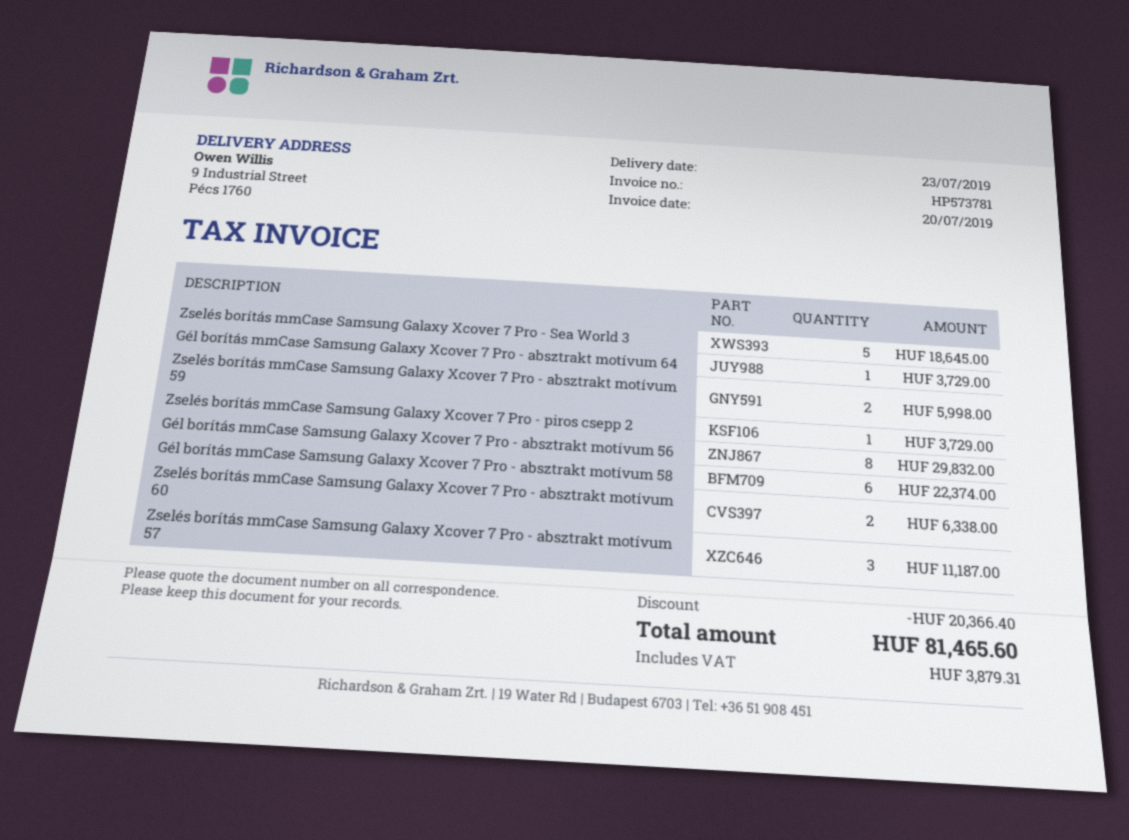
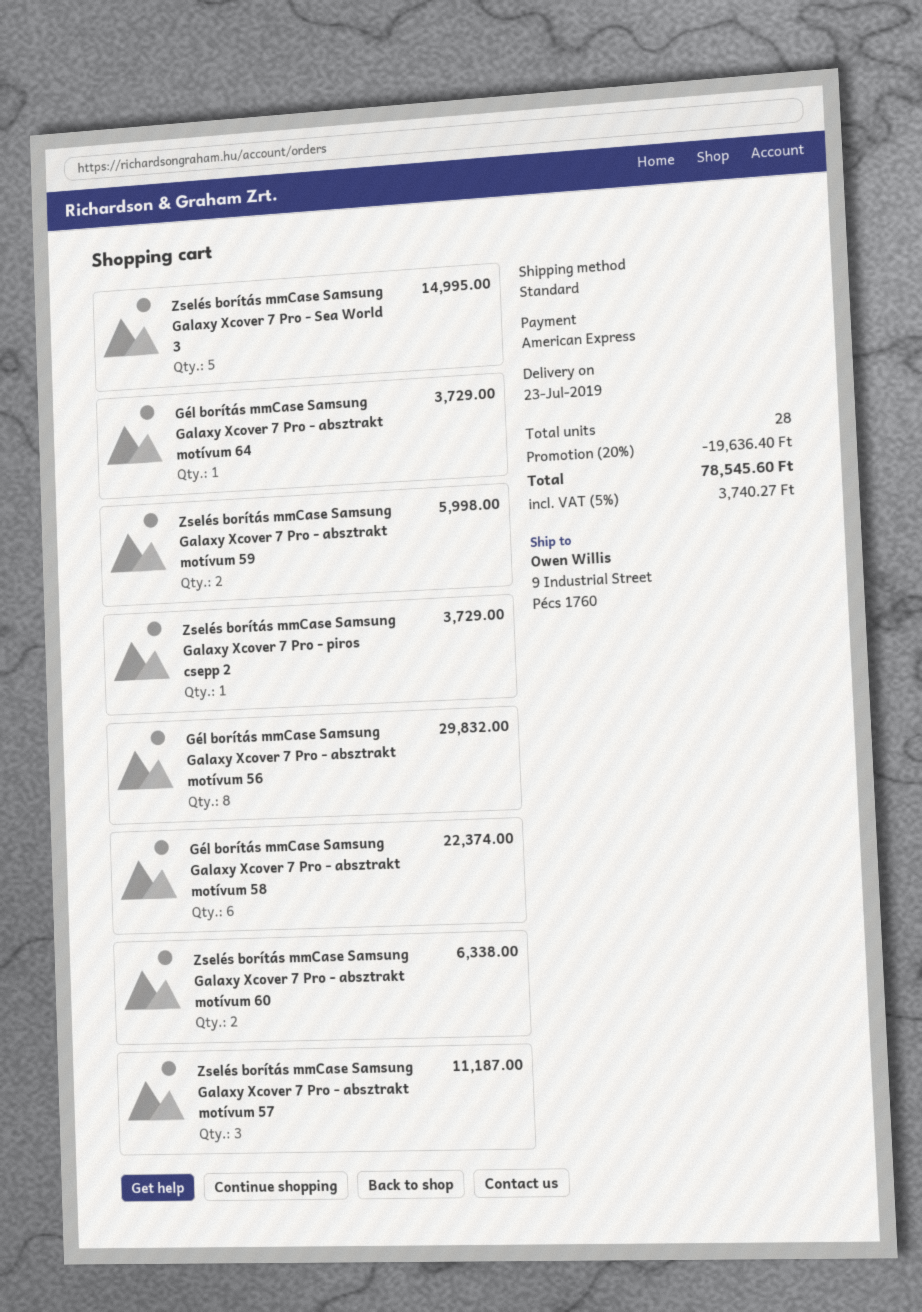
Zselés borítás mmCase Samsung Galaxy Xcover 7 Pro - Sea World 3: 5 for 18645.00 -> 5 for 14995.00
discount: 20366.40 -> 19636.40
tax: 3879.31 -> 3740.27
total: 81465.60 -> 78545.60

